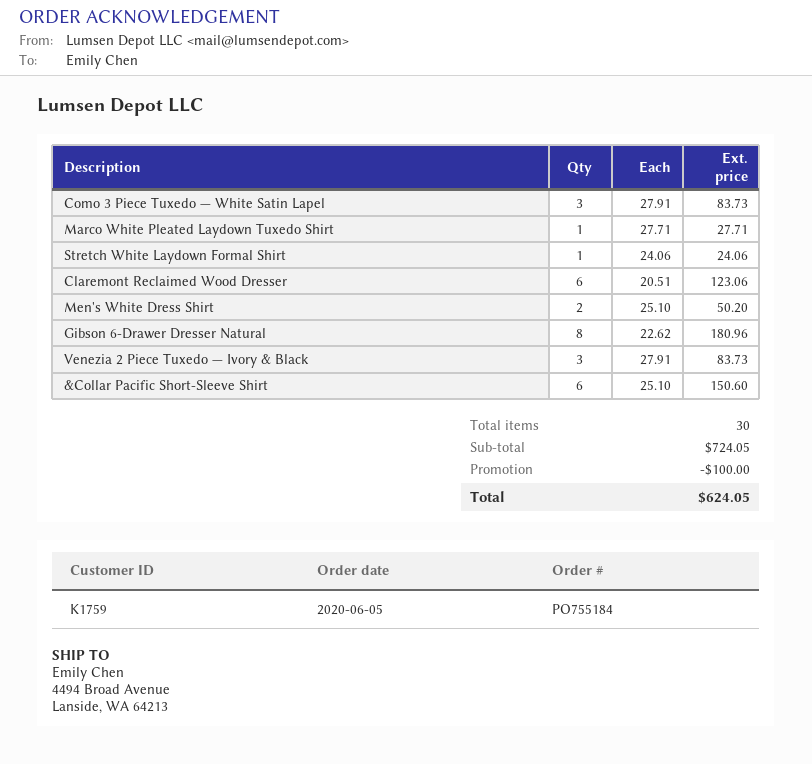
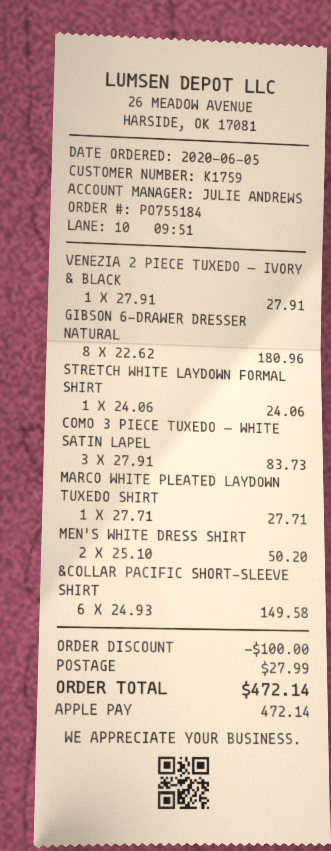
Claremont Reclaimed Wood Dresser: 6 x 20.51 = 123.06 -> none
Venezia 2 Piece Tuxedo — Ivory & Black: 3 x 27.91 = 83.73 -> 1 x 27.91 = 27.91
&Collar Pacific Short-Sleeve Shirt: 6 x 25.10 = 150.60 -> 6 x 24.93 = 149.58
shipping: none -> 27.99
total: 624.05 -> 472.14

